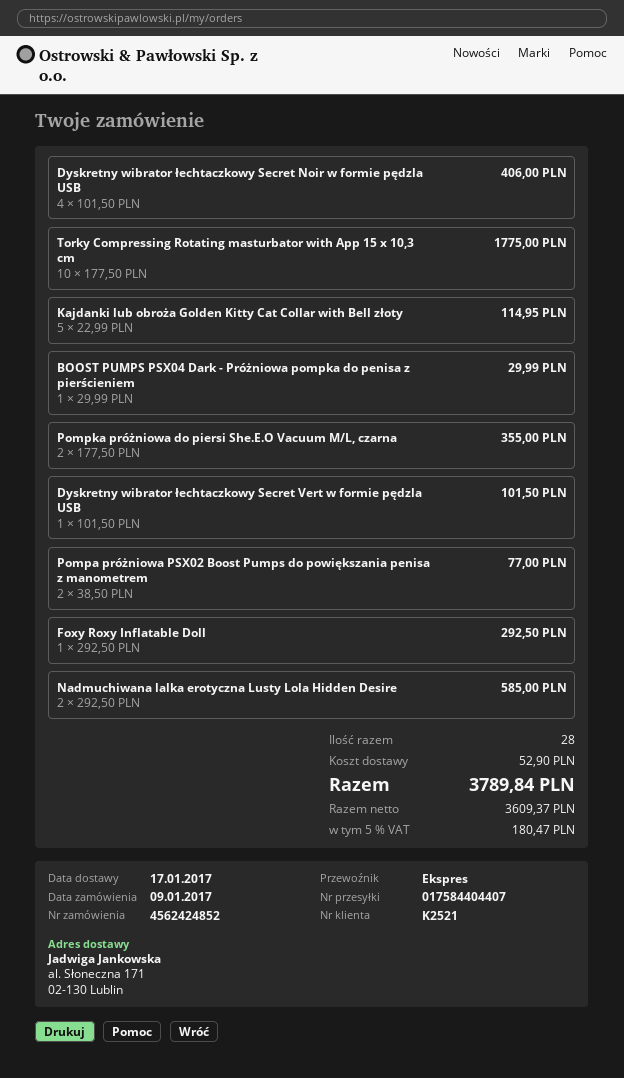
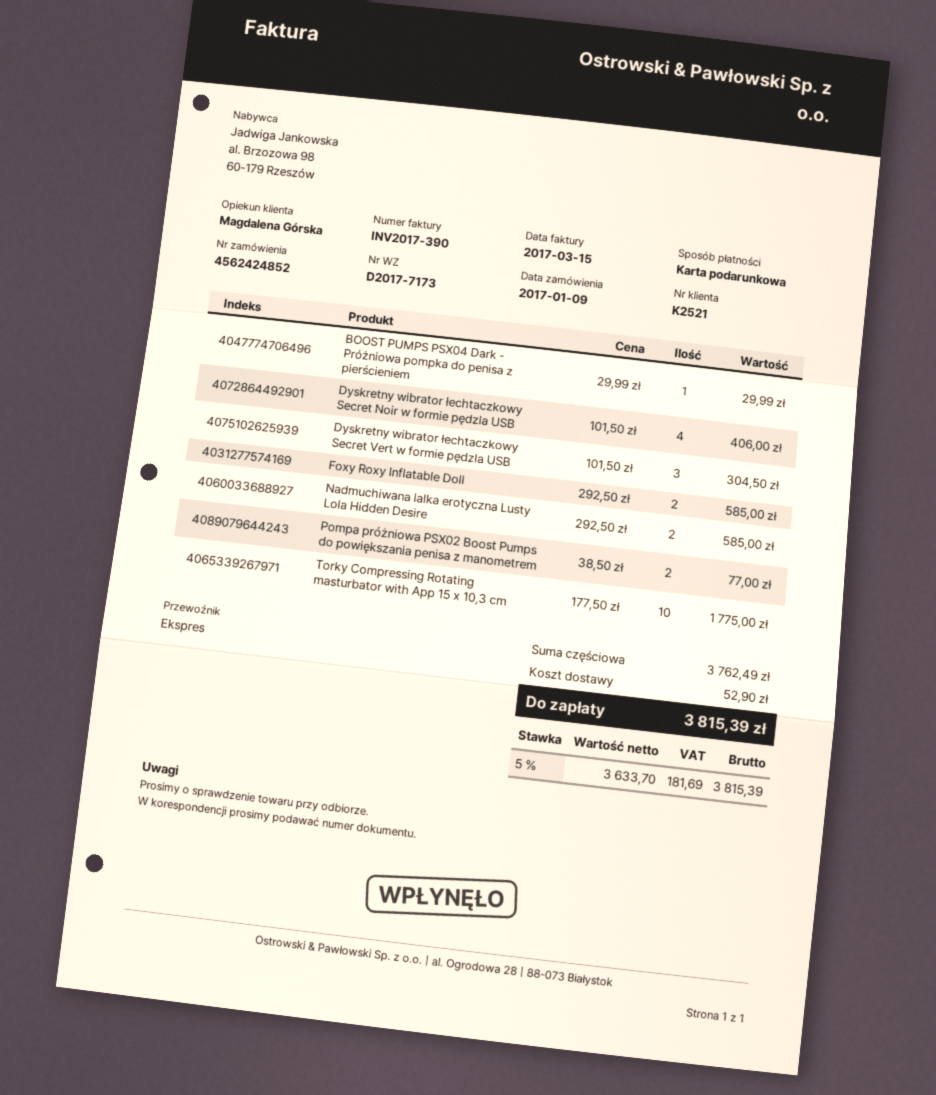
Kajdanki lub obroża Golden Kitty Cat Collar with Bell złoty: 5 x 22.99 = 114.95 -> none
Pompka próżniowa do piersi She.E.O Vacuum M/L, czarna: 2 x 177.50 = 355.00 -> none
Dyskretny wibrator łechtaczkowy Secret Vert w formie pędzla USB: 1 x 101.50 = 101.50 -> 3 x 101.50 = 304.50
Foxy Roxy Inflatable Doll: 1 x 292.50 = 292.50 -> 2 x 292.50 = 585.00
net: 3609.37 -> 3633.70
tax: 5% = 180.47 -> 5% = 181.69
total: 3789.84 -> 3815.39

